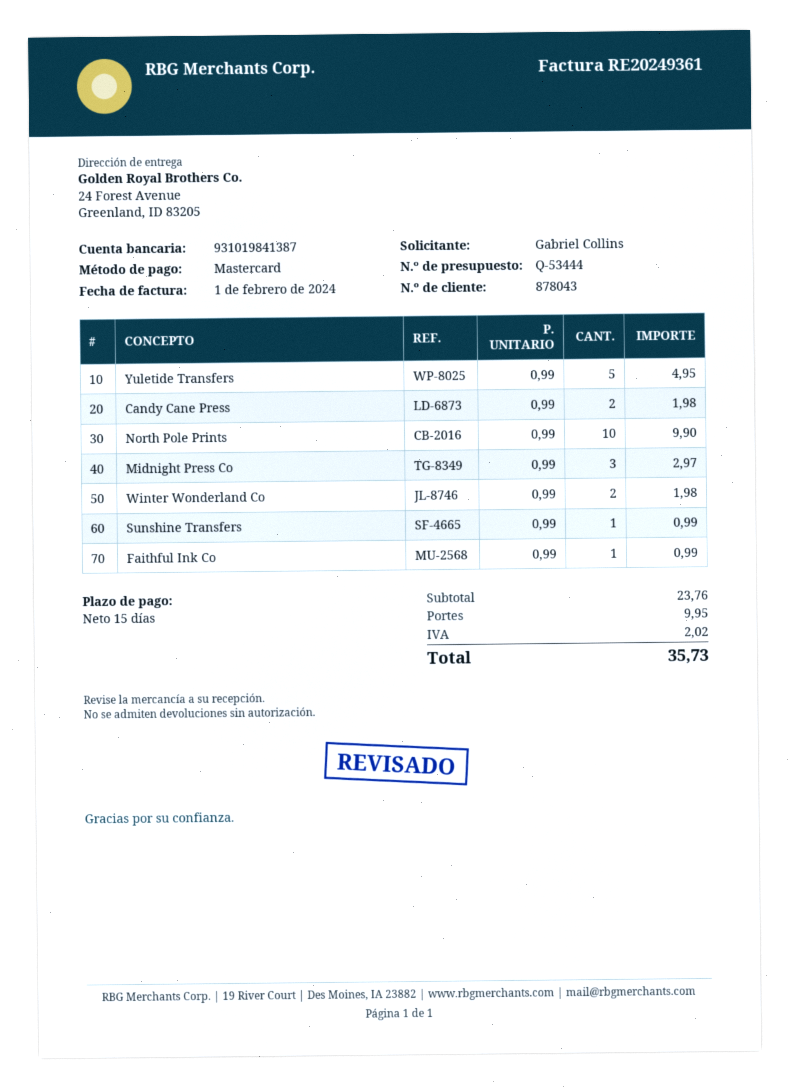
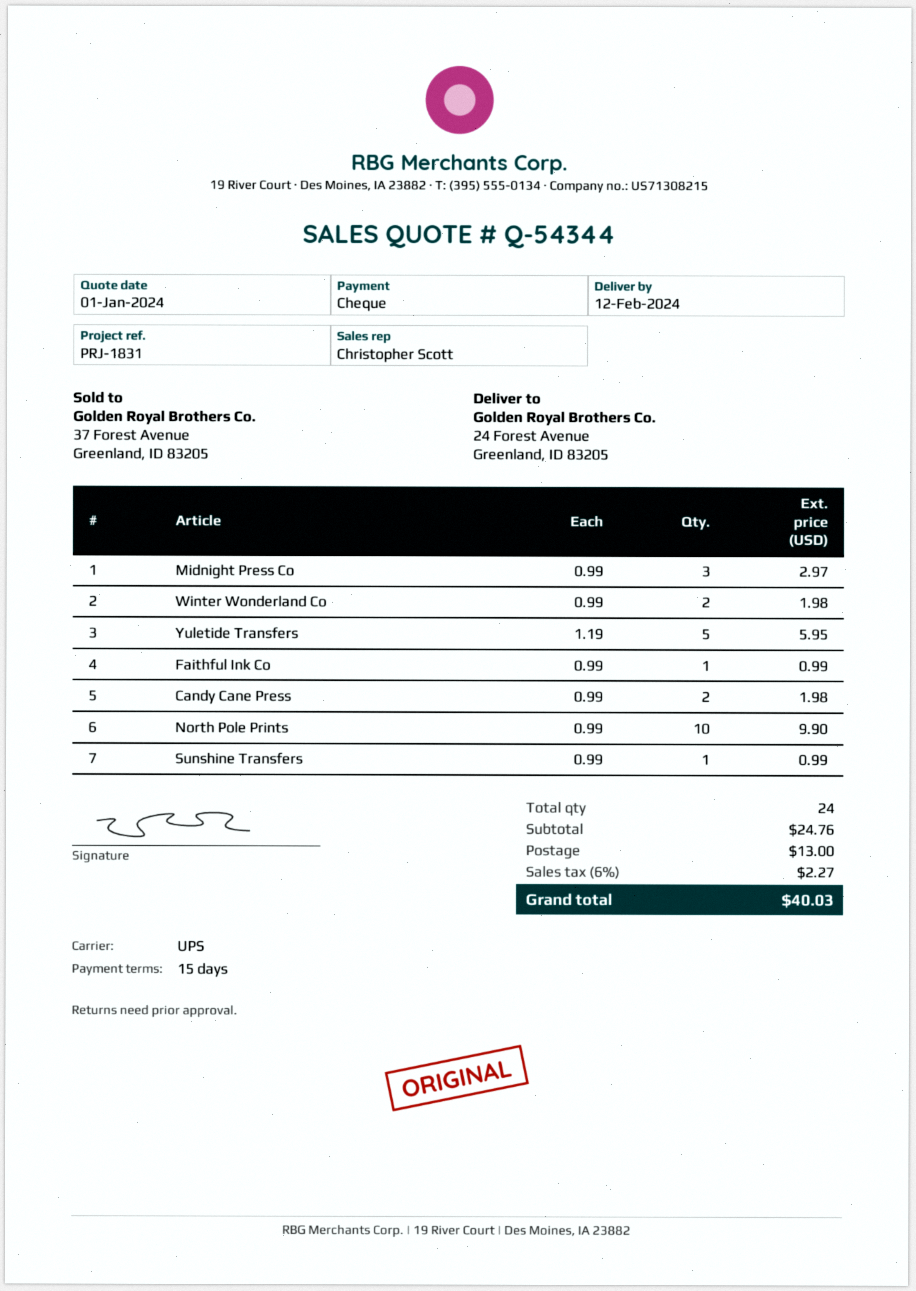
quote number: Q-53444 -> Q-54344
payment method: Mastercard -> cheque
Yuletide Transfers: 5 x 0.99 = 4.95 -> 5 x 1.19 = 5.95
subtotal: 23.76 -> 24.76
shipping: 9.95 -> 13.00
tax: 2.02 -> 2.27
total: 35.73 -> 40.03

